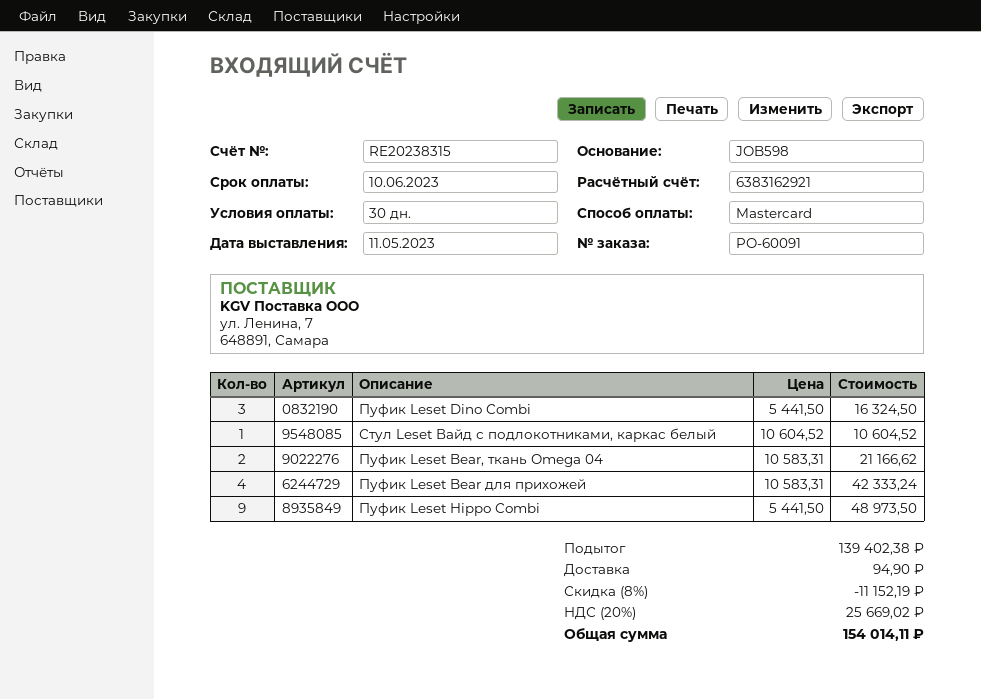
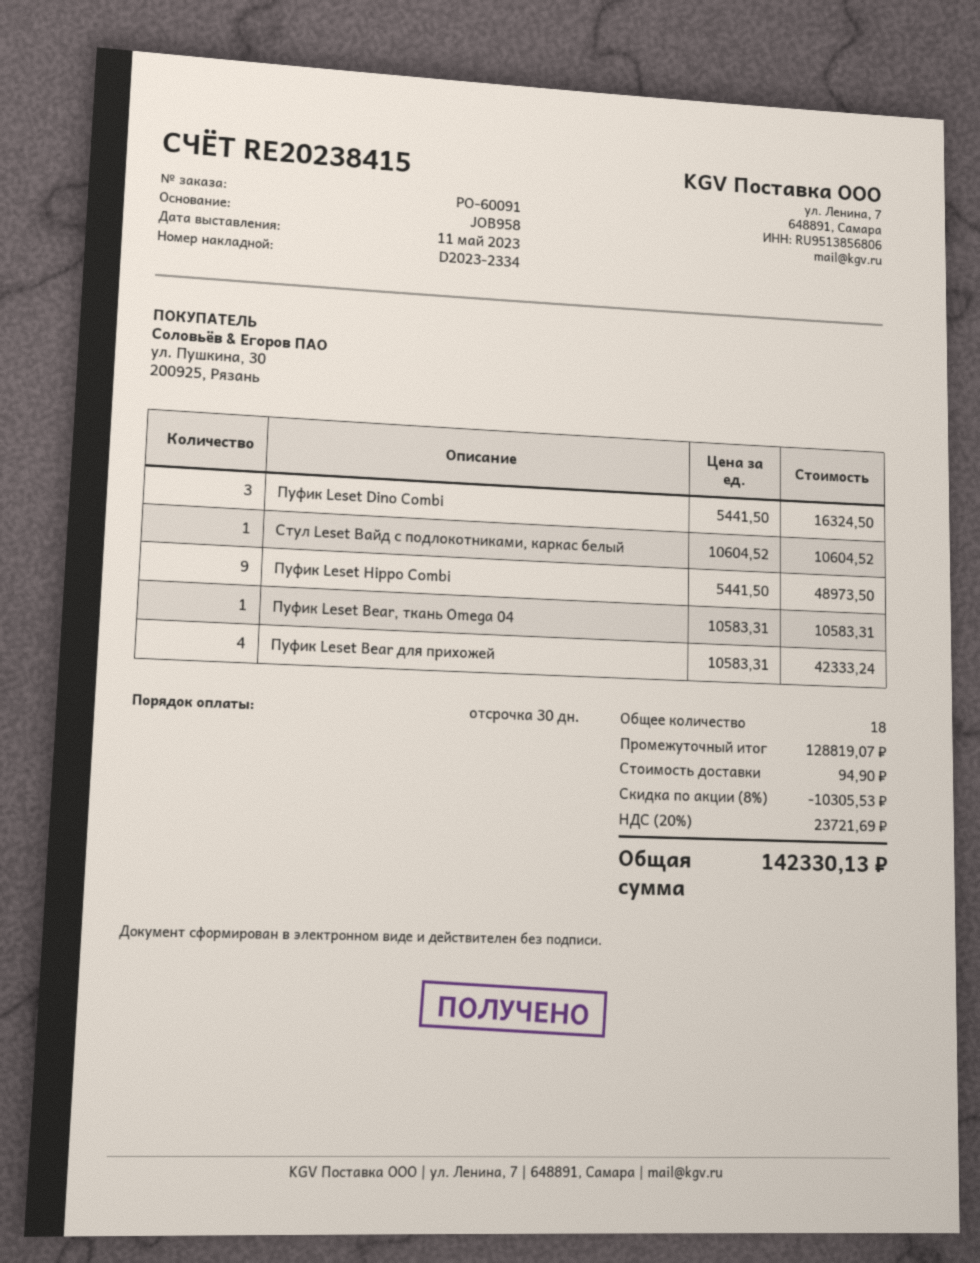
invoice number: RE20238315 -> RE20238415
reference: JOB598 -> JOB958
Пуфик Leset Bear, ткань Omega 04: 2 x 10583.31 = 21166.62 -> 1 x 10583.31 = 10583.31
subtotal: 139402.38 -> 128819.07
discount: 8% = 11152.19 -> 8% = 10305.53
tax: 20% = 25669.02 -> 20% = 23721.69
total: 154014.11 -> 142330.13

